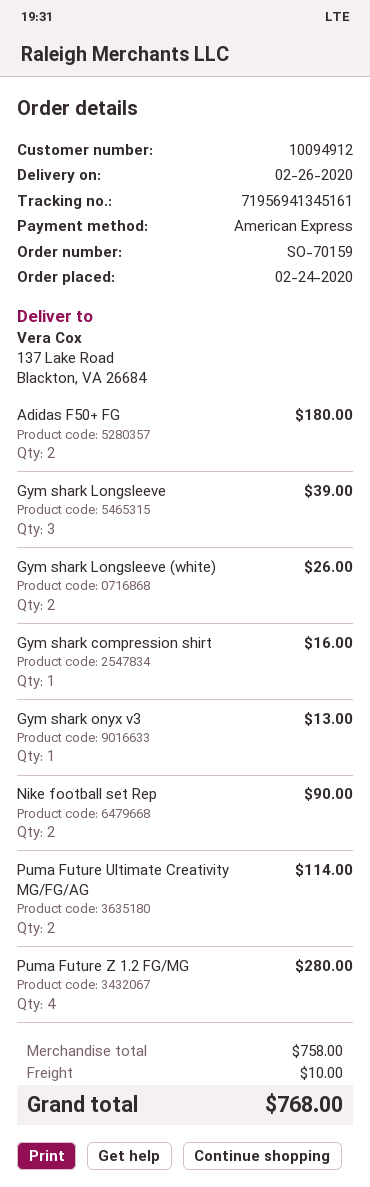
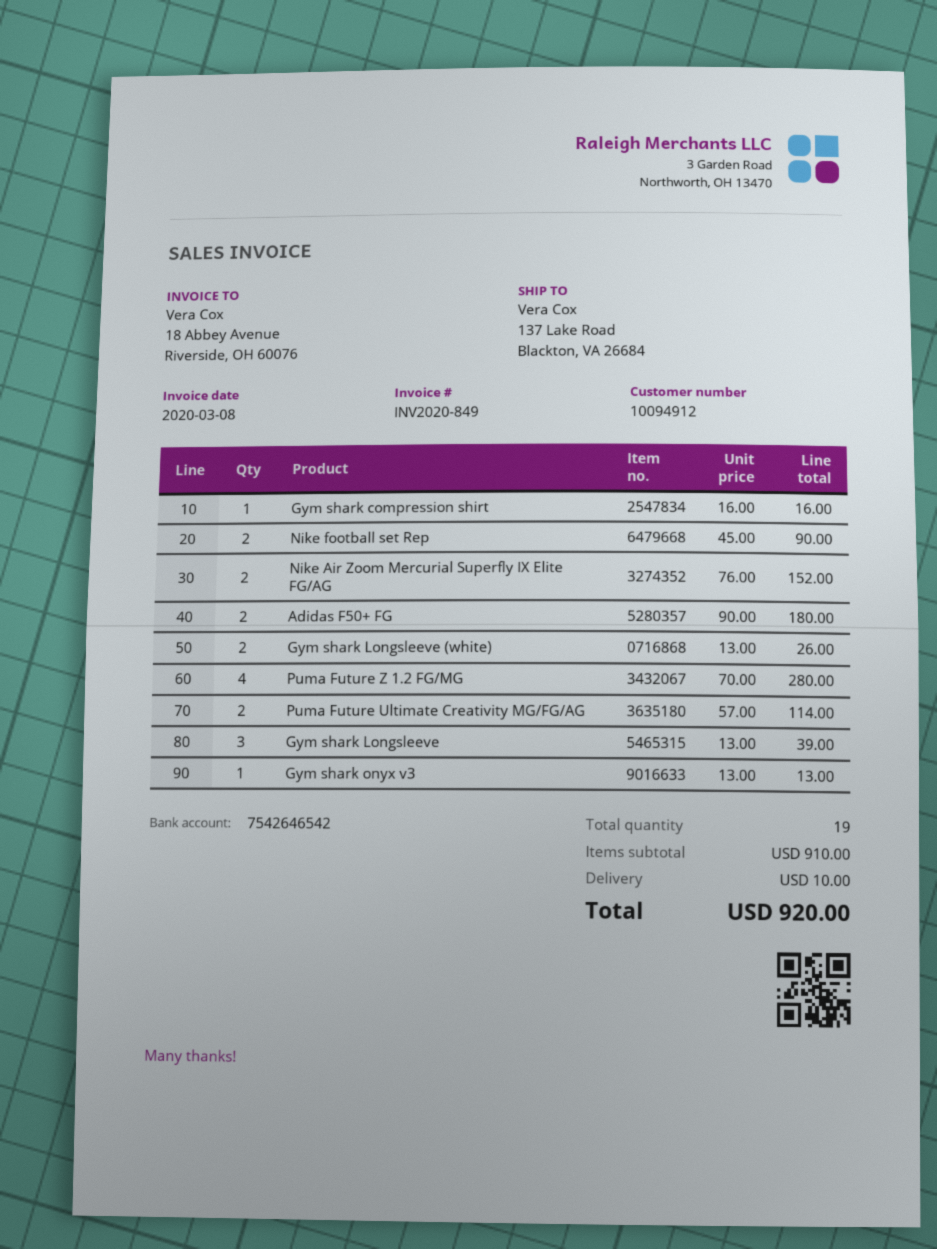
Nike Air Zoom Mercurial Superfly IX Elite FG/AG: none -> 2 for 152.00
subtotal: 758.00 -> 910.00
total: 768.00 -> 920.00

